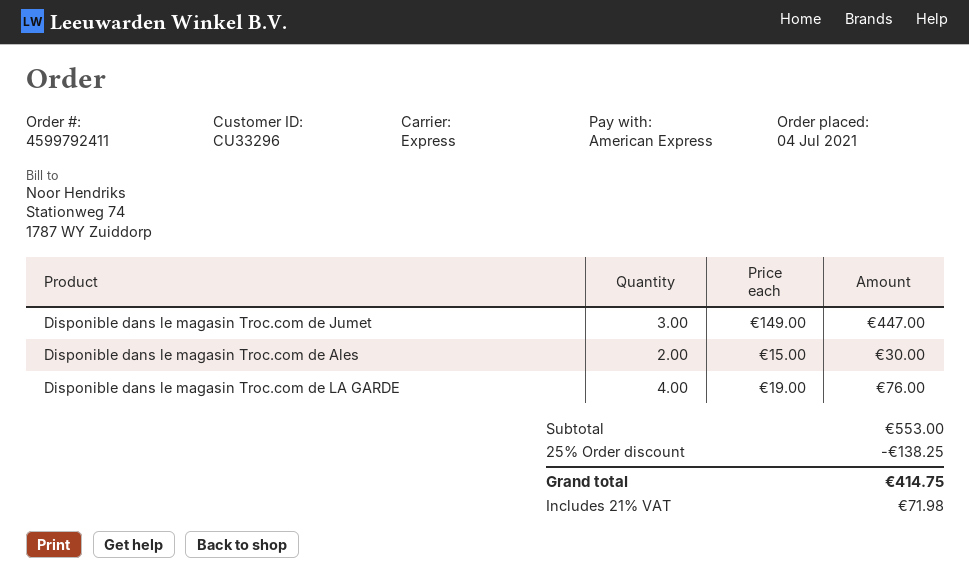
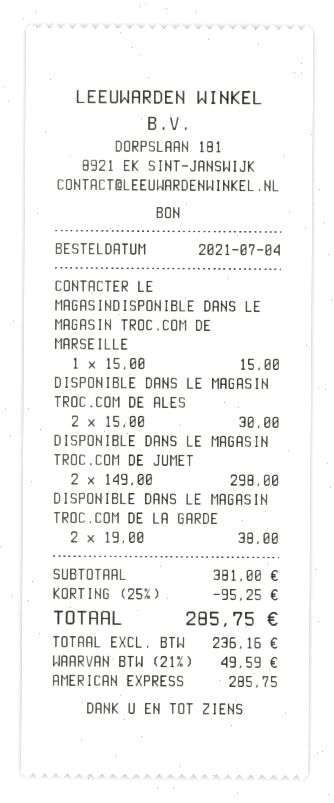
Disponible dans le magasin Troc.com de Jumet: 3 x 149.00 = 447.00 -> 2 x 149.00 = 298.00
Disponible dans le magasin Troc.com de LA GARDE: 4 x 19.00 = 76.00 -> 2 x 19.00 = 38.00
CONTACTER LE MAGASINDISPONIBLE DANS LE MAGASIN TROC.COM DE MARSEILLE: none -> 1 x 15.00 = 15.00
subtotal: 553.00 -> 381.00
discount: 25% = 138.25 -> 25% = 95.25
tax: 21% = 71.98 -> 21% = 49.59
total: 414.75 -> 285.75

